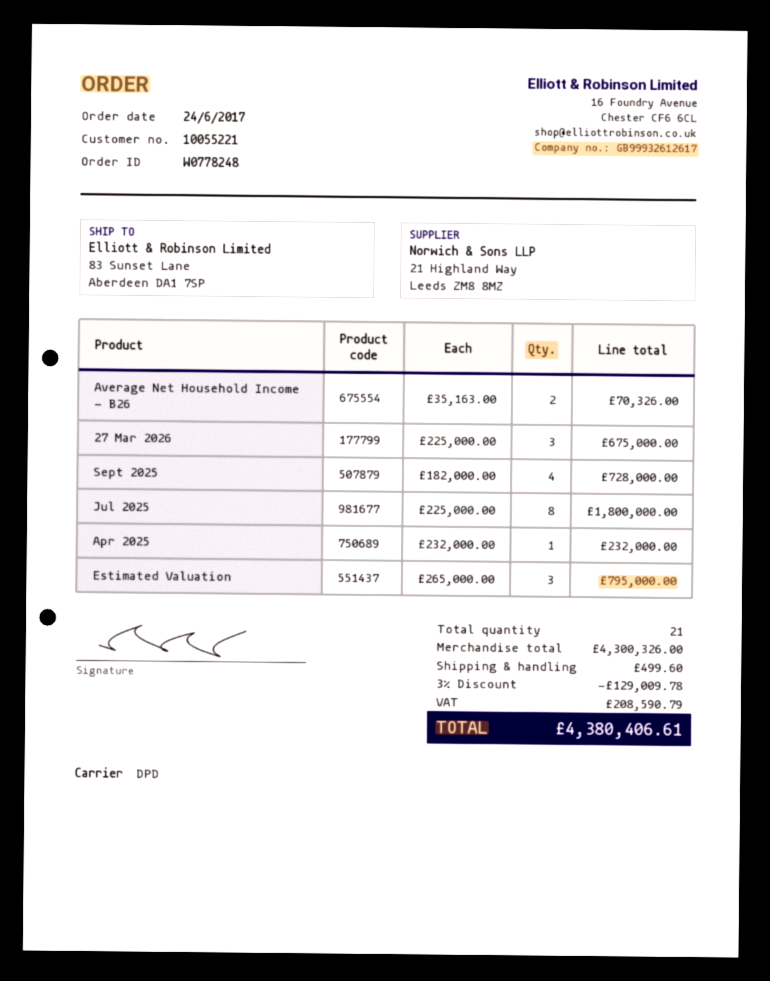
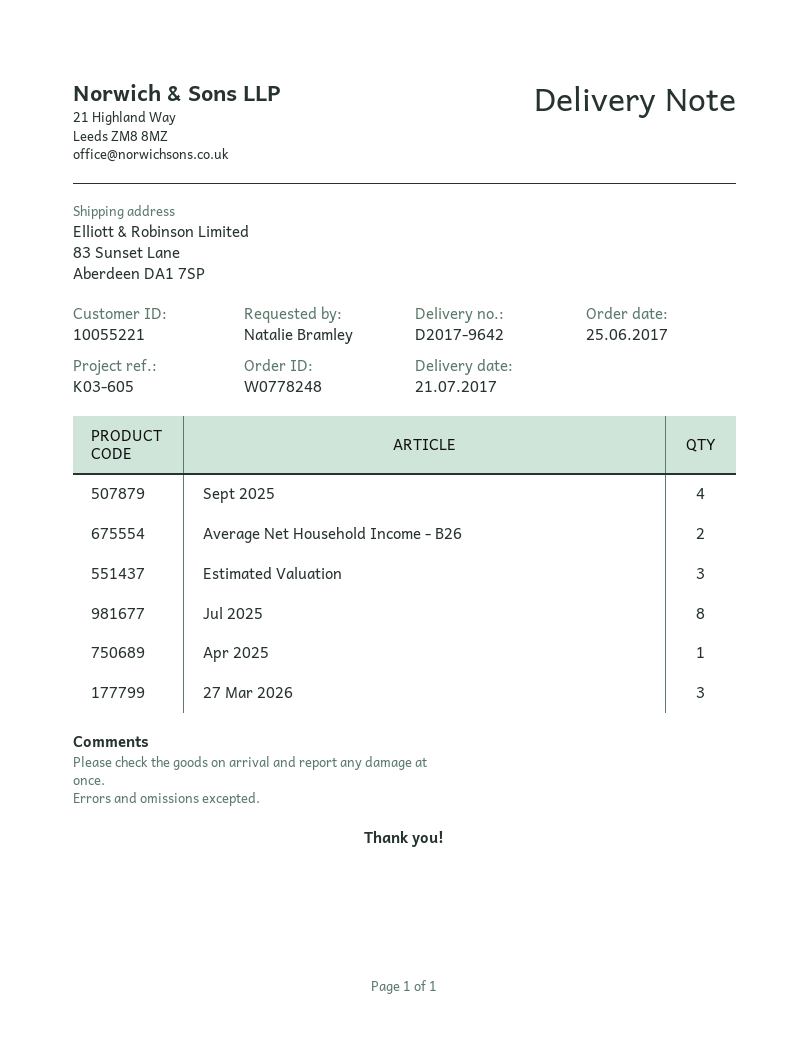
order date: 2017-06-24 -> 2017-06-25

